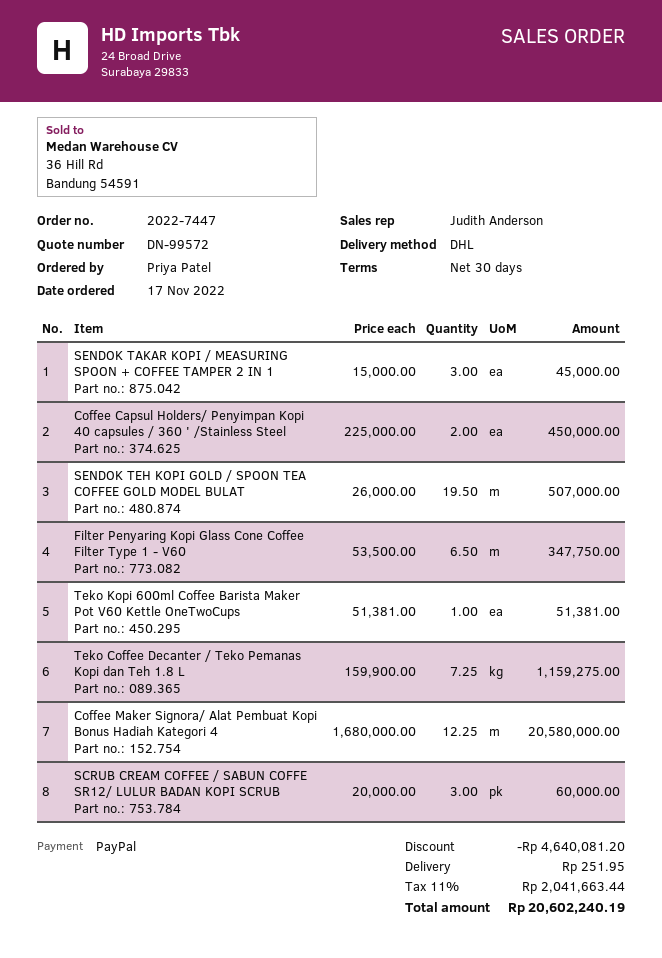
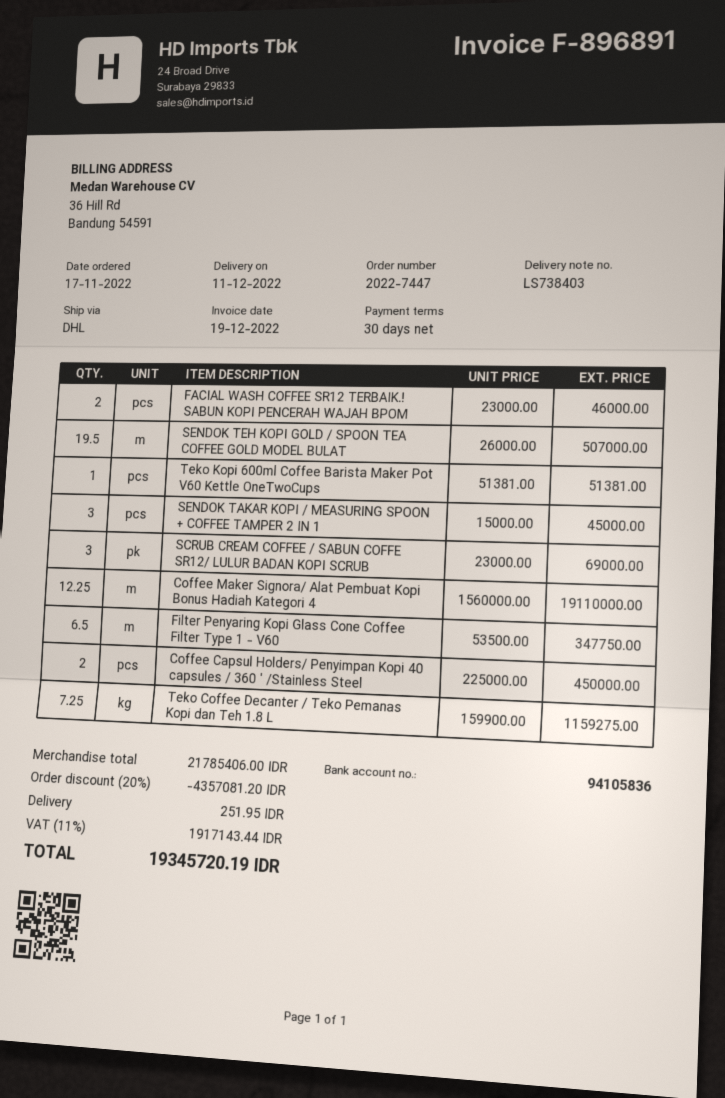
Coffee Maker Signora/ Alat Pembuat Kopi Bonus Hadiah Kategori 4: 12.25 x 1680000.00 = 20580000.00 -> 12.25 x 1560000.00 = 19110000.00
SCRUB CREAM COFFEE / SABUN COFFE SR12/ LULUR BADAN KOPI SCRUB: 3 x 20000.00 = 60000.00 -> 3 x 23000.00 = 69000.00
FACIAL WASH COFFEE SR12 TERBAIK.! SABUN KOPI PENCERAH WAJAH BPOM: none -> 2 x 23000.00 = 46000.00
discount: 4640081.20 -> 4357081.20
tax: 11% = 2041663.44 -> 11% = 1917143.44
total: 20602240.19 -> 19345720.19

